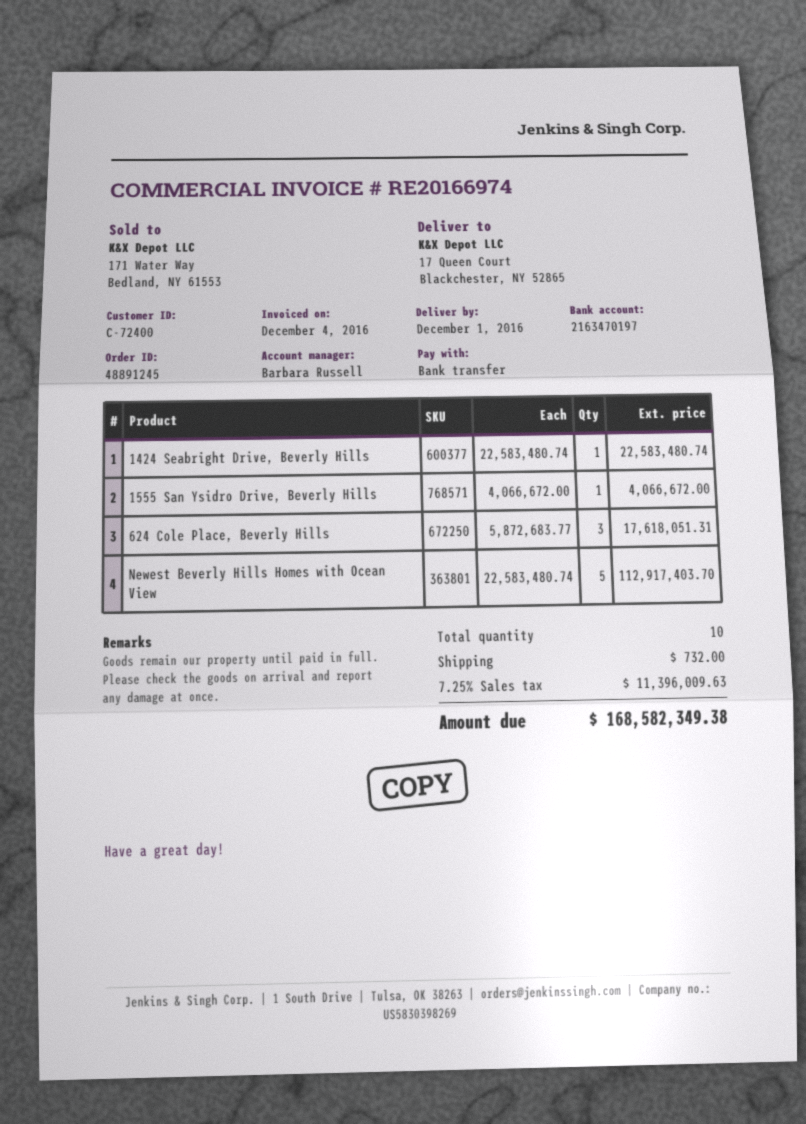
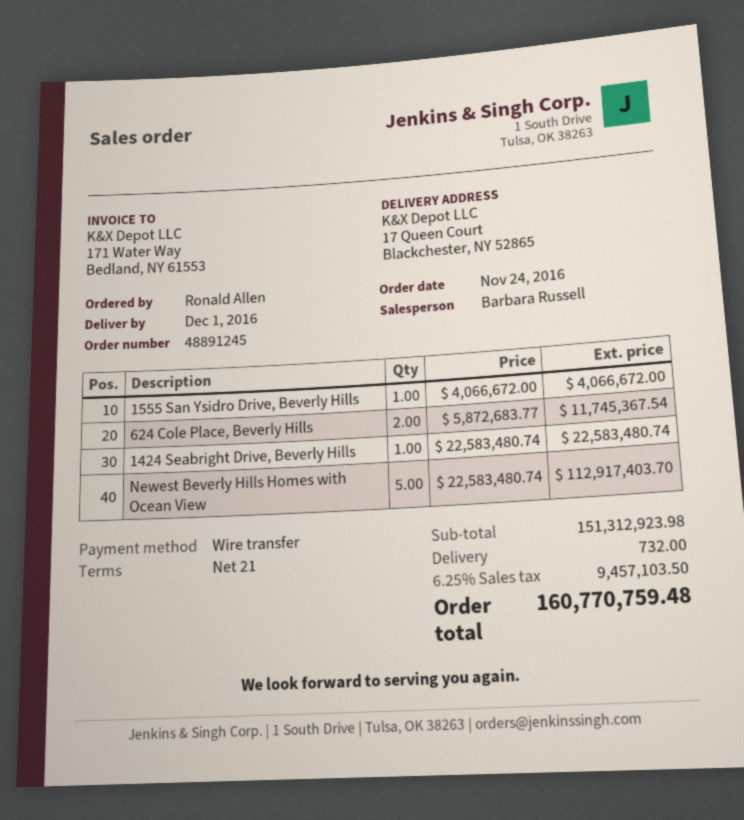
624 Cole Place, Beverly Hills: 3 x 5872683.77 = 17618051.31 -> 2 x 5872683.77 = 11745367.54
tax: 7.25% = 11396009.63 -> 6.25% = 9457103.50
total: 168582349.38 -> 160770759.48

